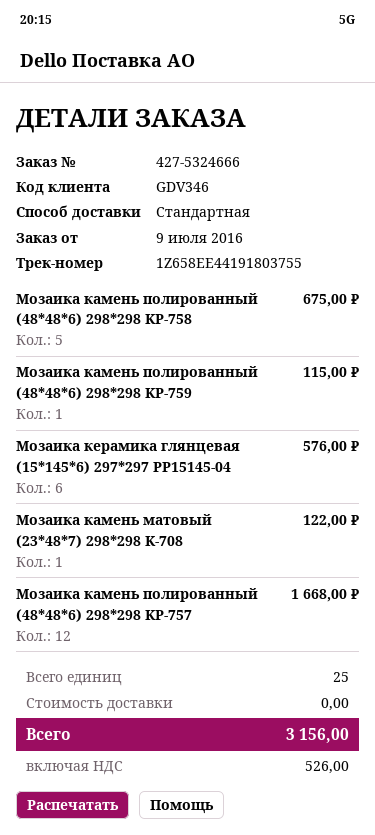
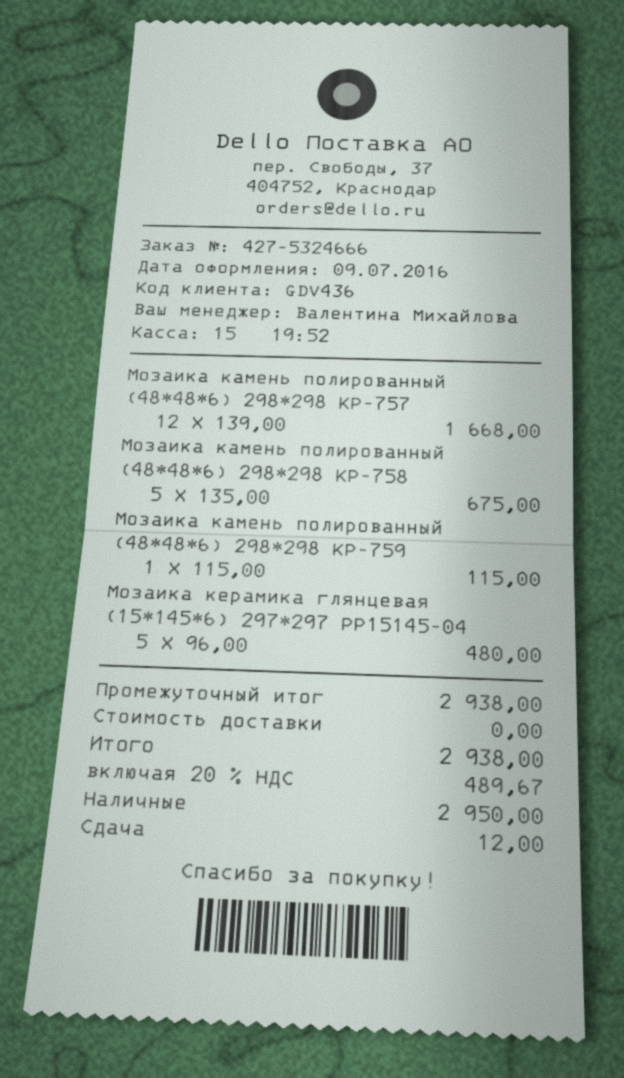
customer number: GDV346 -> GDV436
Мозаика керамика глянцевая (15*145*6) 297*297 PP15145-04: 6 for 576.00 -> 5 for 480.00
Мозаика камень матовый (23*48*7) 298*298 K-708: 1 for 122.00 -> none
tax: 526.00 -> 489.67
total: 3156.00 -> 2938.00

